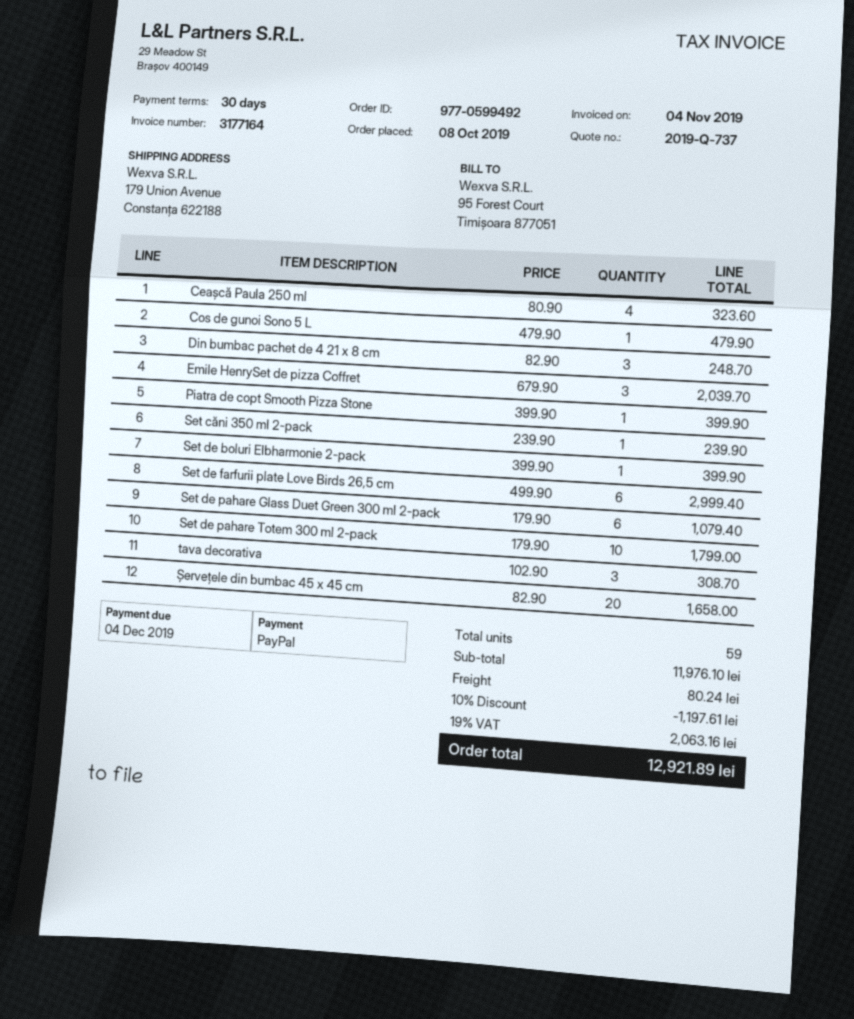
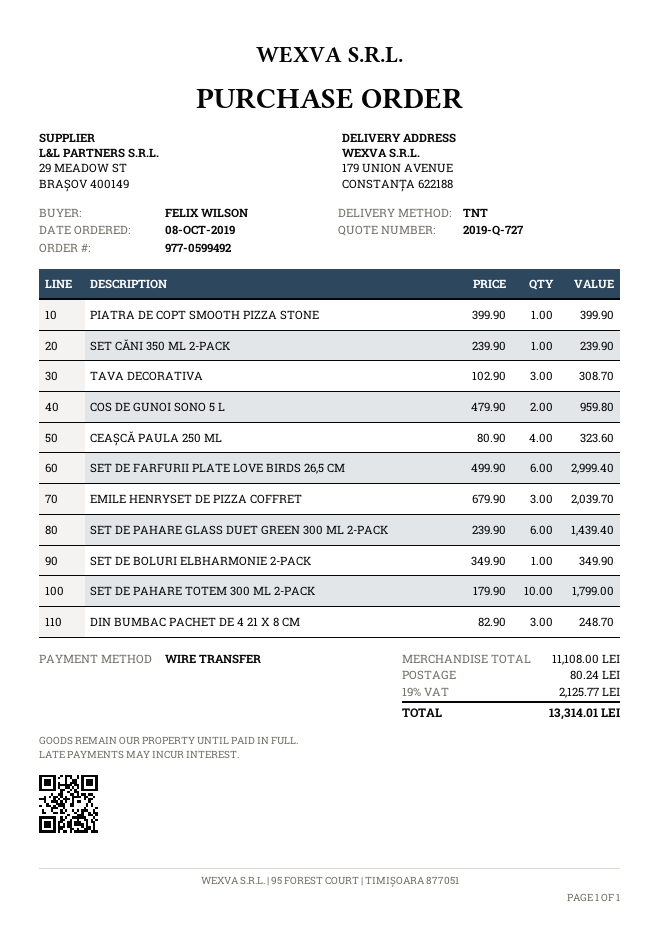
quote number: 2019-Q-737 -> 2019-Q-727
payment method: PayPal -> bank transfer
Cos de gunoi Sono 5 L: 1 x 479.90 = 479.90 -> 2 x 479.90 = 959.80
Set de boluri Elbharmonie 2-pack: 1 x 399.90 = 399.90 -> 1 x 349.90 = 349.90
Set de pahare Glass Duet Green 300 ml 2-pack: 6 x 179.90 = 1079.40 -> 6 x 239.90 = 1439.40
Șervețele din bumbac 45 x 45 cm: 20 x 82.90 = 1658.00 -> none
subtotal: 11976.10 -> 11108.00
discount: 10% = 1197.61 -> none
tax: 19% = 2063.16 -> 19% = 2125.77
total: 12921.89 -> 13314.01

